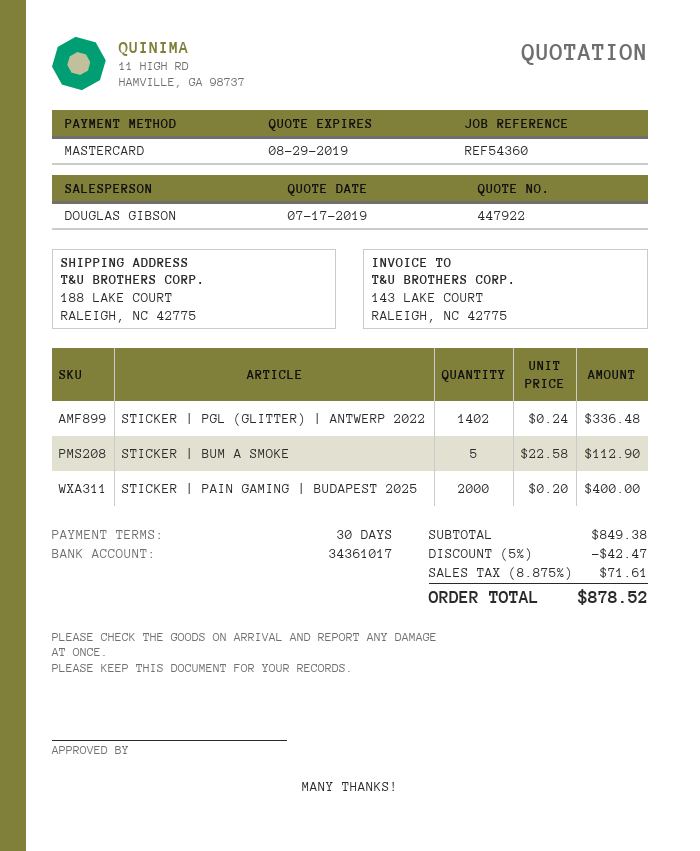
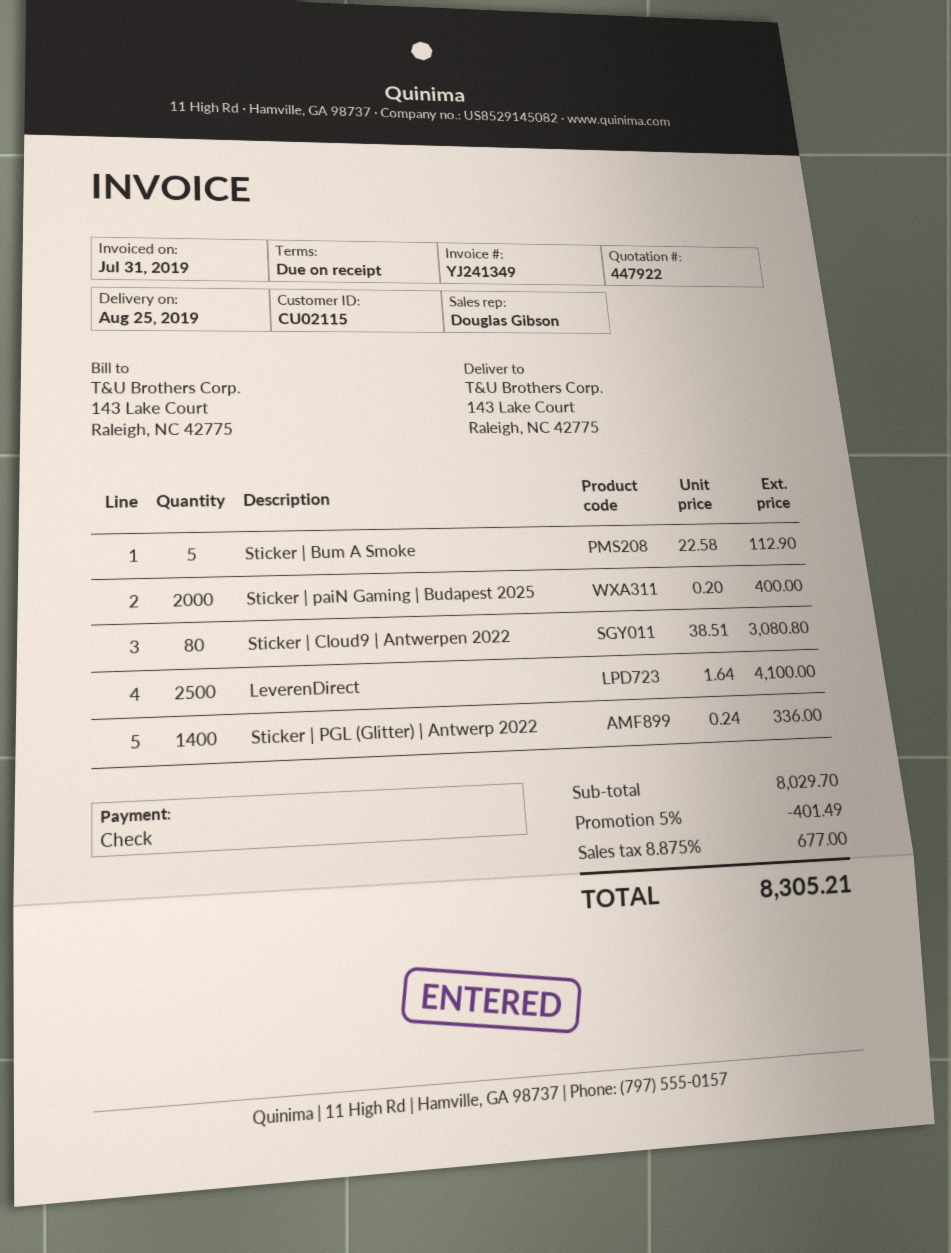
payment terms: 30 days -> on receipt
payment method: Mastercard -> cheque
ship to: 188 LAKE COURT, RALEIGH, NC 42775 -> 143 Lake Court, Raleigh, NC 42775
STICKER | PGL (GLITTER) | ANTWERP 2022: 1402 x 0.24 = 336.48 -> 1400 x 0.24 = 336.00
Sticker | Cloud9 | Antwerpen 2022: none -> 80 x 38.51 = 3080.80
LeverenDirect: none -> 2500 x 1.64 = 4100.00
subtotal: 849.38 -> 8029.70
discount: 5% = 42.47 -> 5% = 401.49
tax: 8.875% = 71.61 -> 8.875% = 677.00
total: 878.52 -> 8305.21

